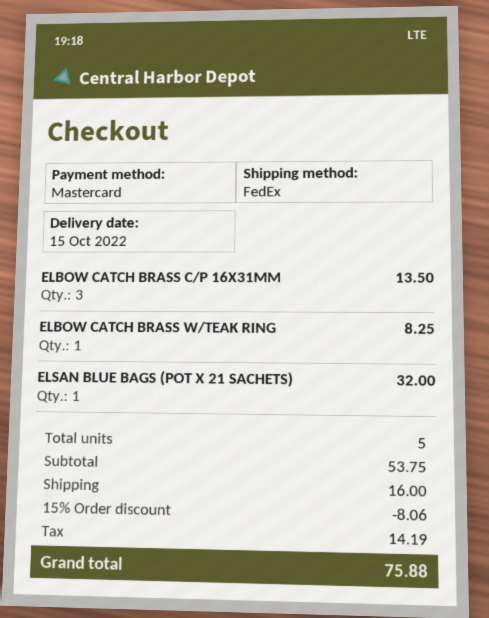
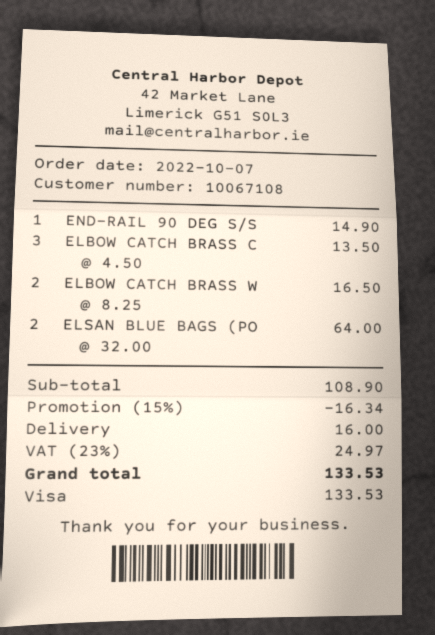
payment method: Mastercard -> Visa
ELBOW CATCH BRASS W/TEAK RING: 1 for 8.25 -> 2 for 16.50
ELSAN BLUE BAGS (POT X 21 SACHETS): 1 for 32.00 -> 2 for 64.00
END-RAIL 90 DEG S/S: none -> 1 for 14.90
subtotal: 53.75 -> 108.90
discount: 15% = 8.06 -> 15% = 16.34
tax: 14.19 -> 24.97
total: 75.88 -> 133.53

